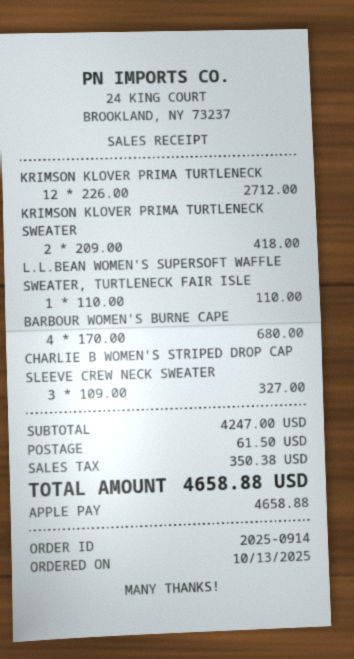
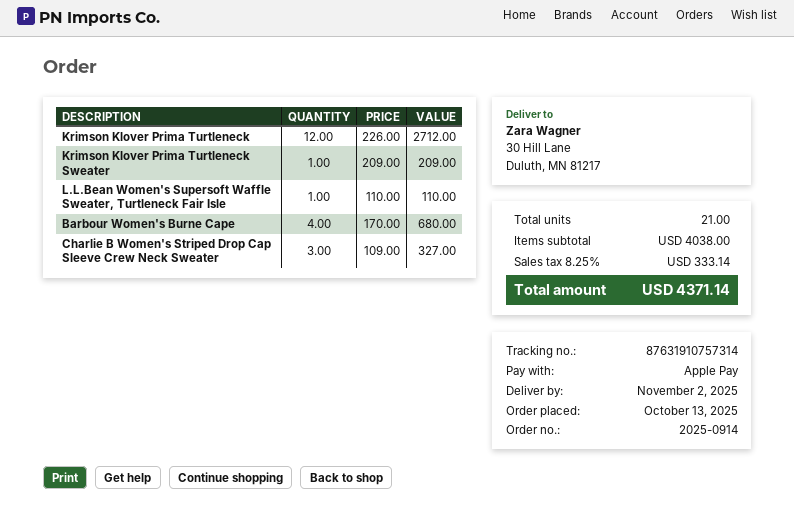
KRIMSON KLOVER PRIMA TURTLENECK SWEATER: 2 x 209.00 = 418.00 -> 1 x 209.00 = 209.00
subtotal: 4247.00 -> 4038.00
shipping: 61.50 -> none
tax: 350.38 -> 333.14
total: 4658.88 -> 4371.14

